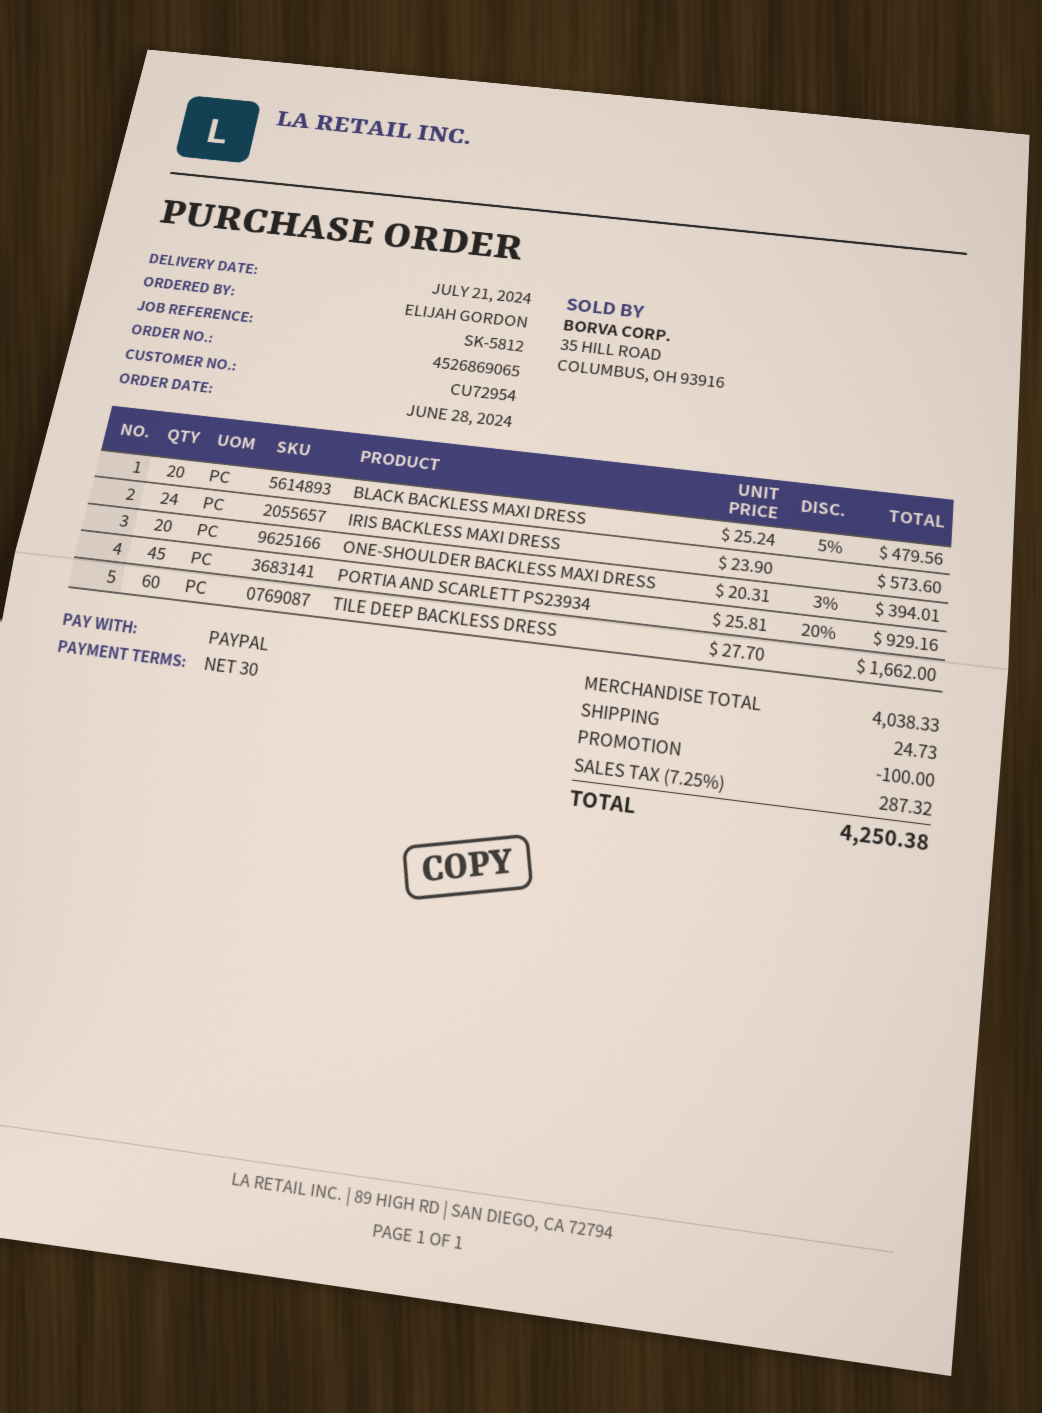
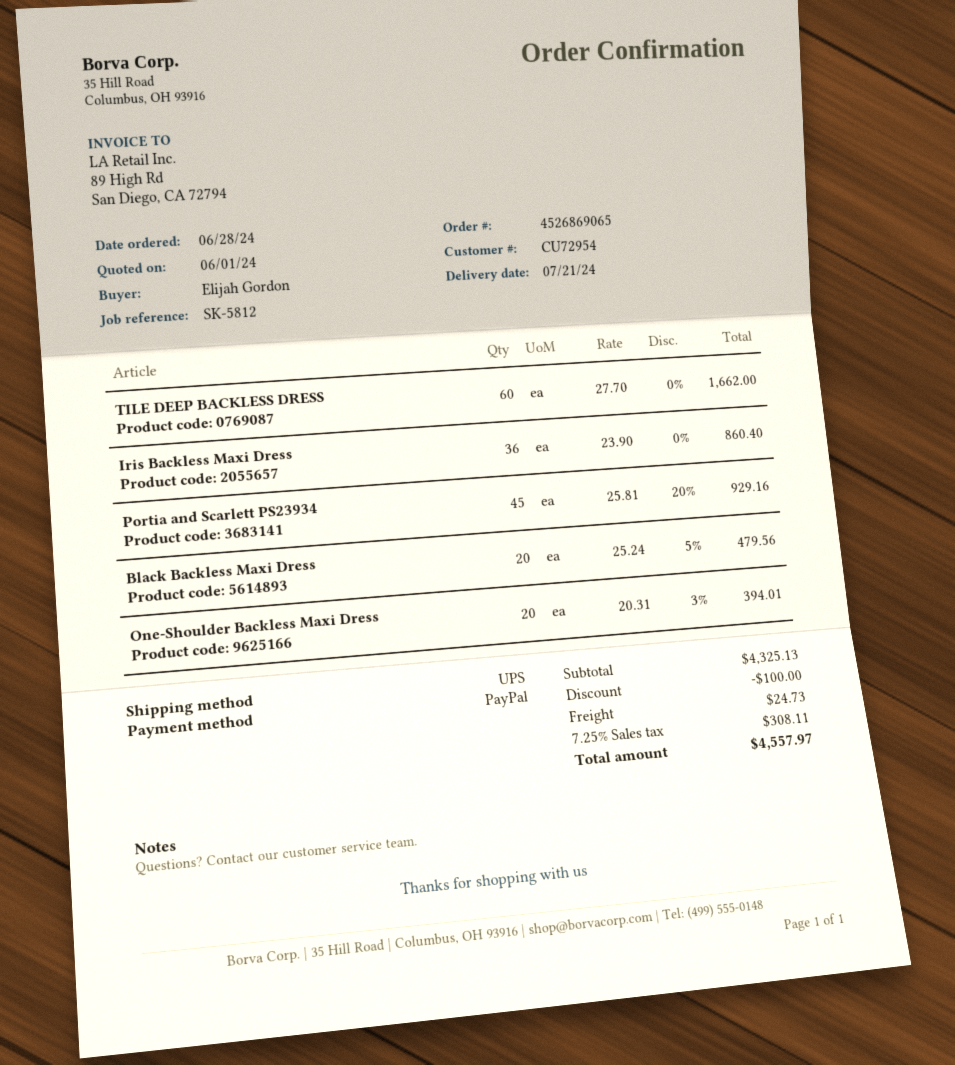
IRIS BACKLESS MAXI DRESS: 24 x 23.90 = 573.60 -> 36 x 23.90 = 860.40
subtotal: 4038.33 -> 4325.13
tax: 7.25% = 287.32 -> 7.25% = 308.11
total: 4250.38 -> 4557.97

